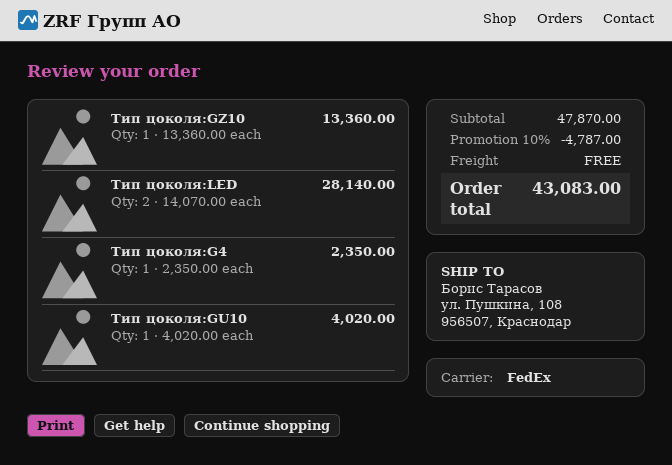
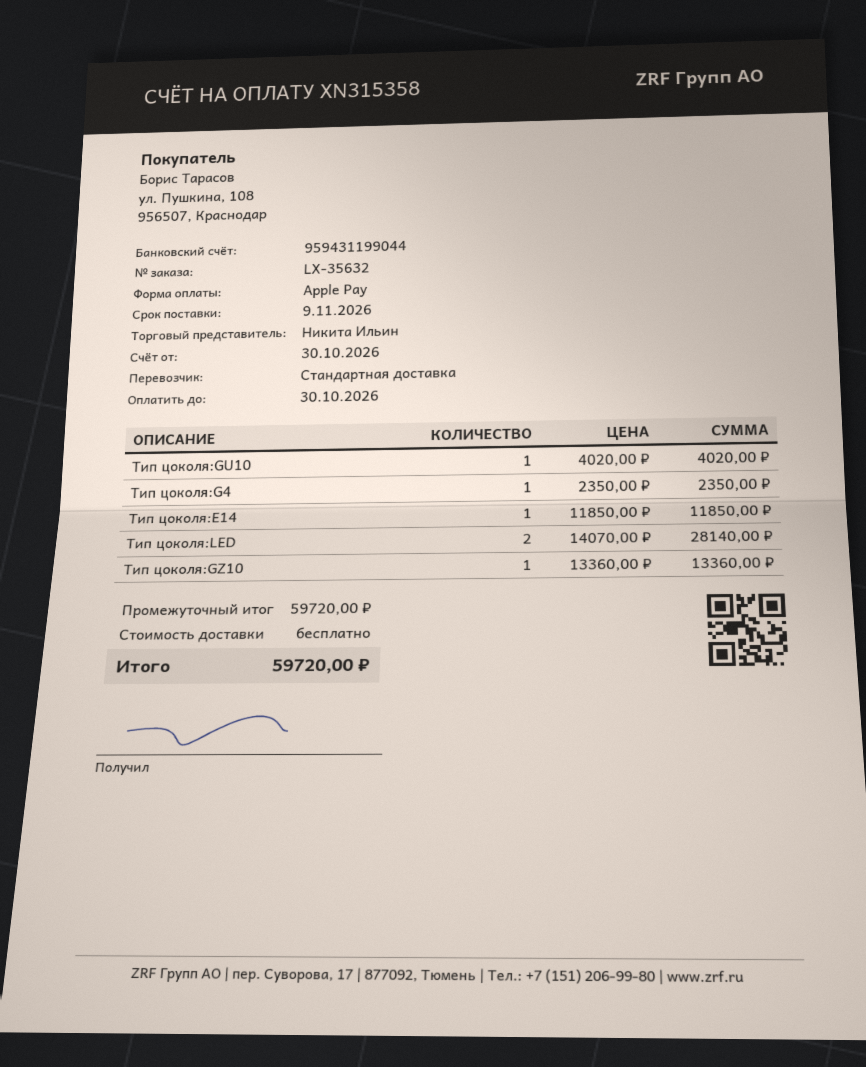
shipping method: FedEx -> standard
Тип цоколя:E14: none -> 1 x 11850.00 = 11850.00
subtotal: 47870.00 -> 59720.00
discount: 10% = 4787.00 -> none
total: 43083.00 -> 59720.00

